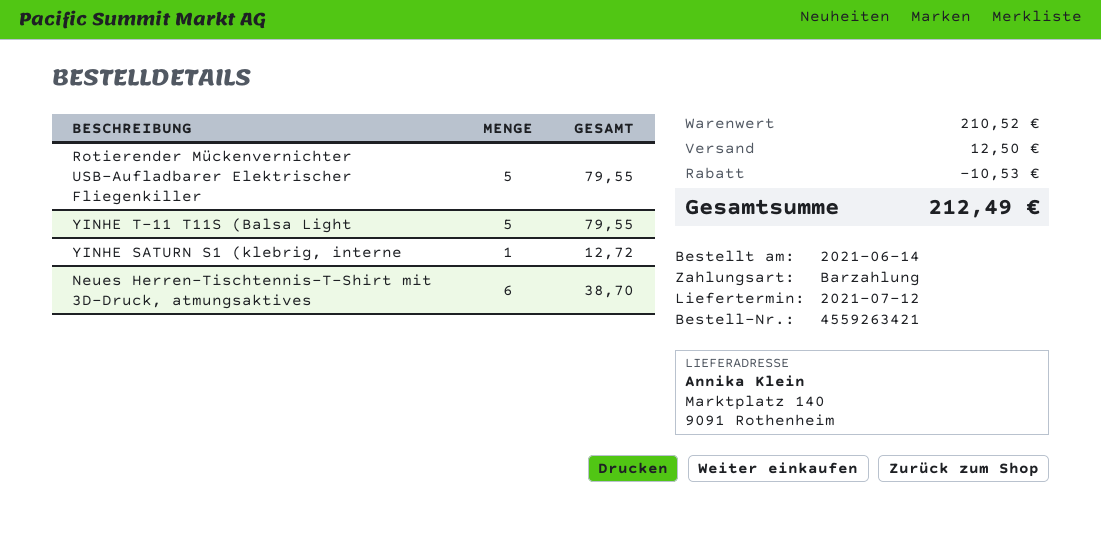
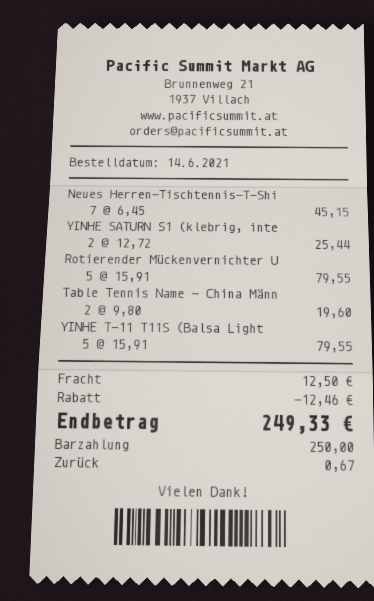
YINHE SATURN S1 (klebrig, interne: 1 for 12.72 -> 2 for 25.44
Neues Herren-Tischtennis-T-Shirt mit 3D-Druck, atmungsaktives: 6 for 38.70 -> 7 for 45.15
Table Tennis Name - China Männ: none -> 2 for 19.60
discount: 10.53 -> 12.46
total: 212.49 -> 249.33

